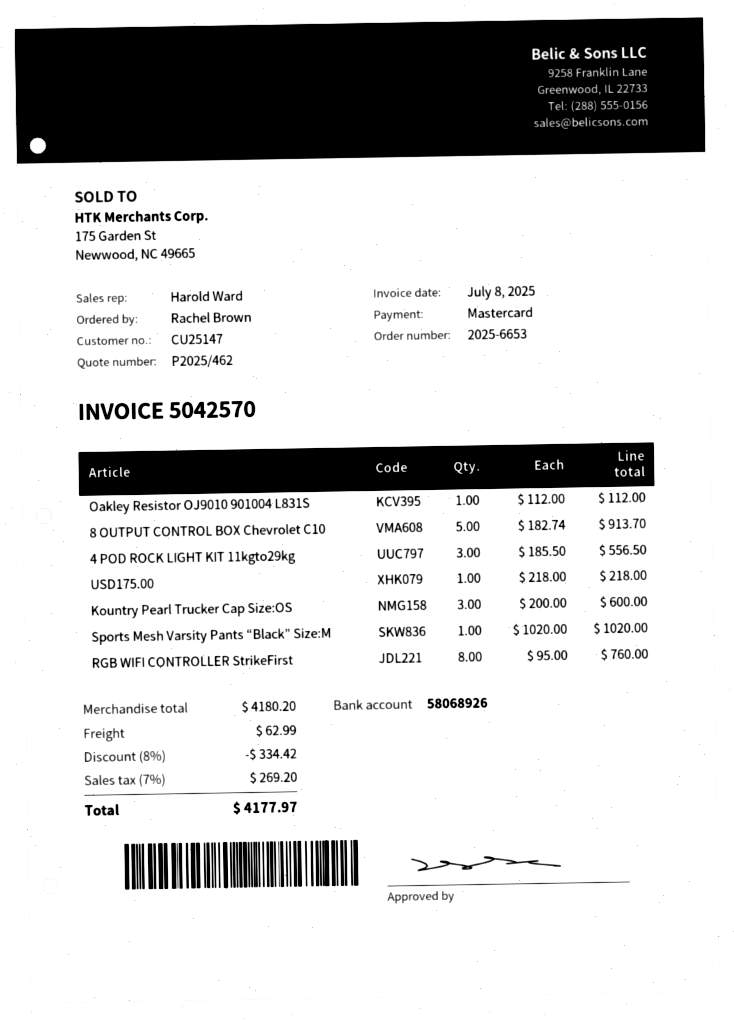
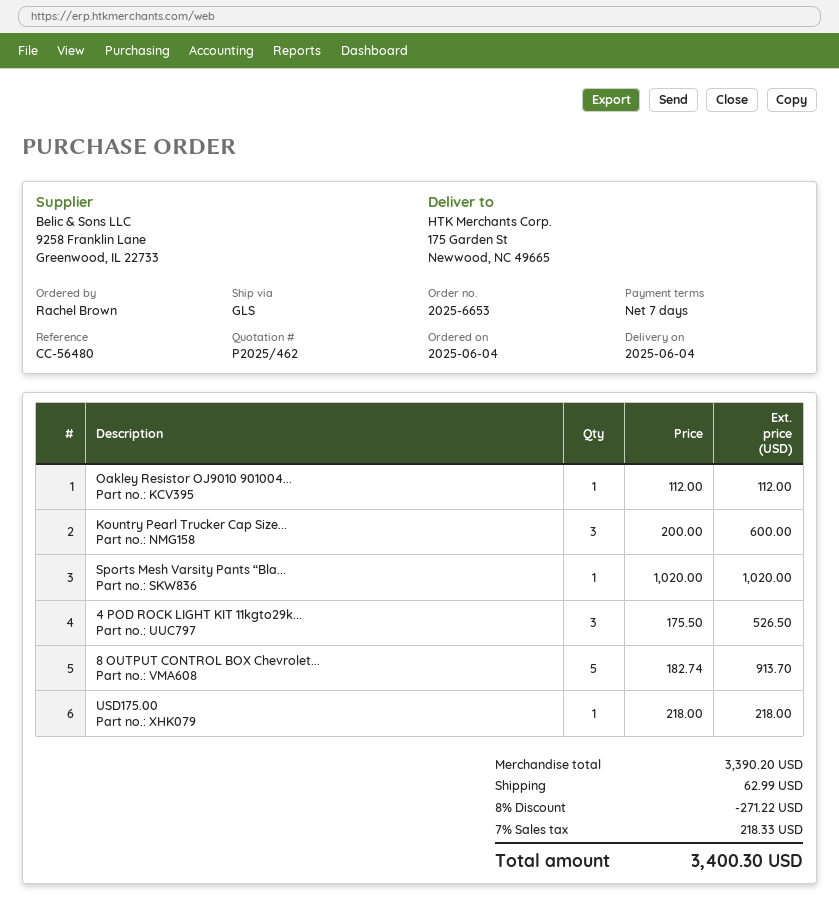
4 POD ROCK LIGHT KIT 11kgto29kg: 3 x 185.50 = 556.50 -> 3 x 175.50 = 526.50
RGB WIFI CONTROLLER StrikeFirst: 8 x 95.00 = 760.00 -> none
subtotal: 4180.20 -> 3390.20
discount: 8% = 334.42 -> 8% = 271.22
tax: 7% = 269.20 -> 7% = 218.33
total: 4177.97 -> 3400.30

